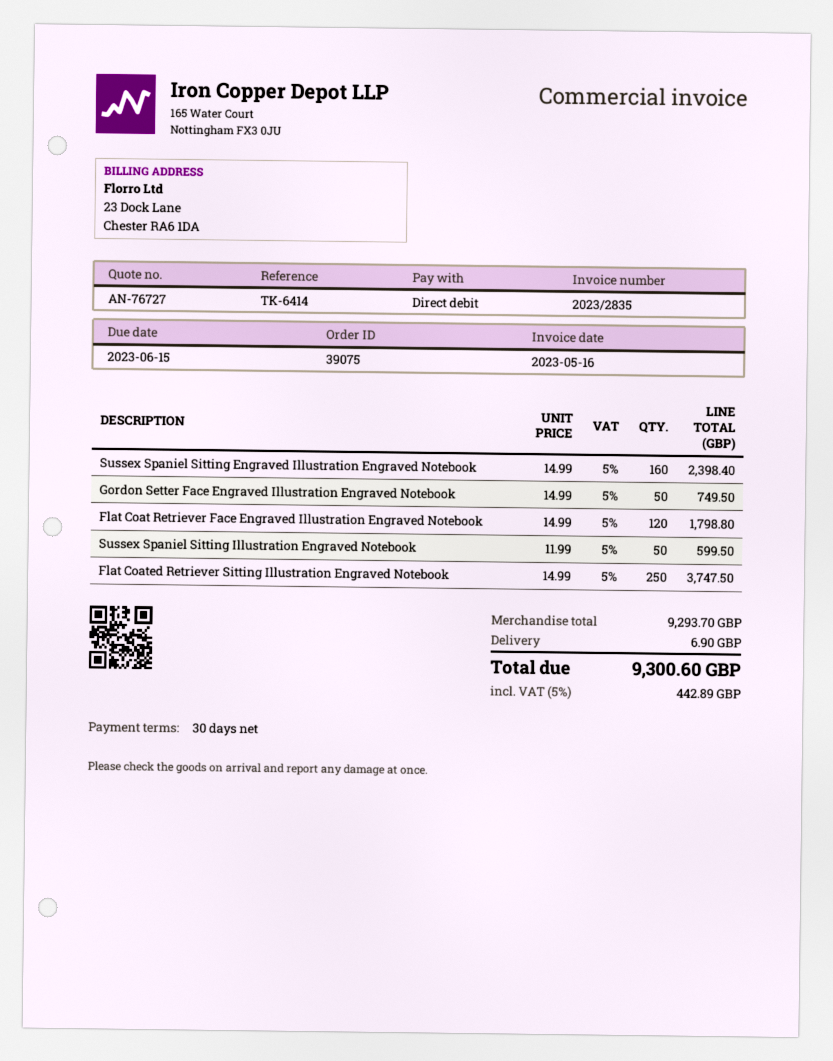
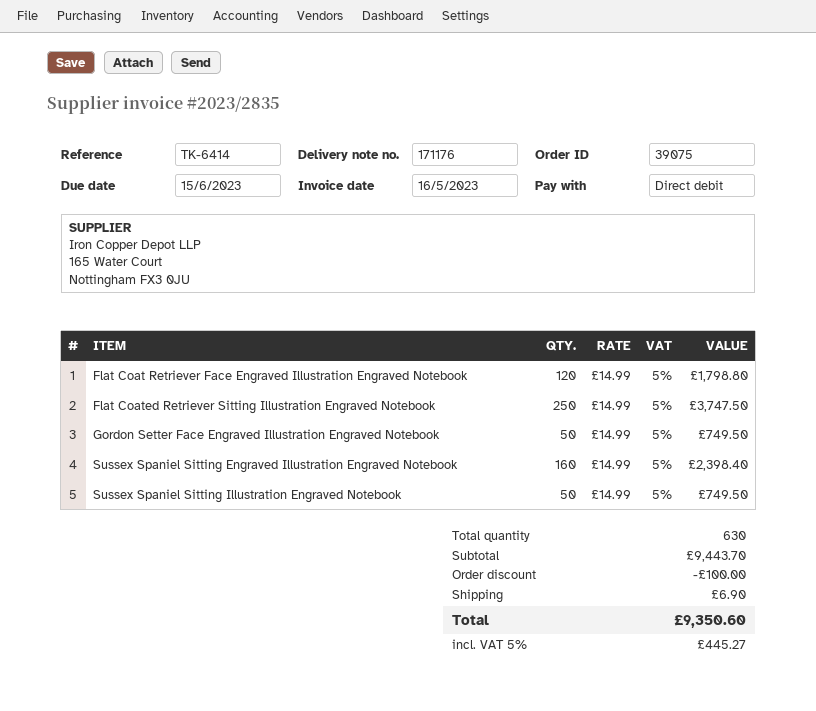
Sussex Spaniel Sitting Illustration Engraved Notebook: 50 x 11.99 = 599.50 -> 50 x 14.99 = 749.50
subtotal: 9293.70 -> 9443.70
discount: none -> 100.00
tax: 5% = 442.89 -> 5% = 445.27
total: 9300.60 -> 9350.60

